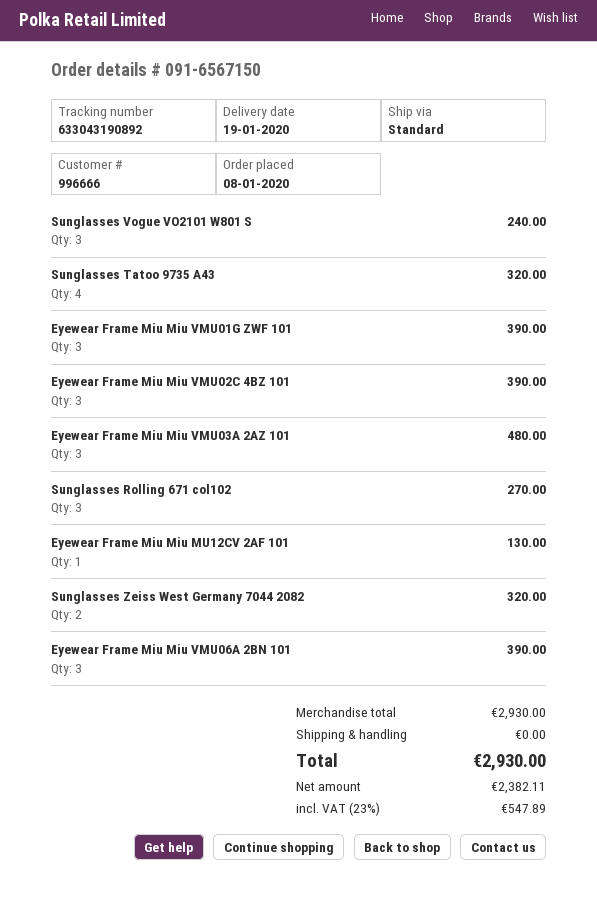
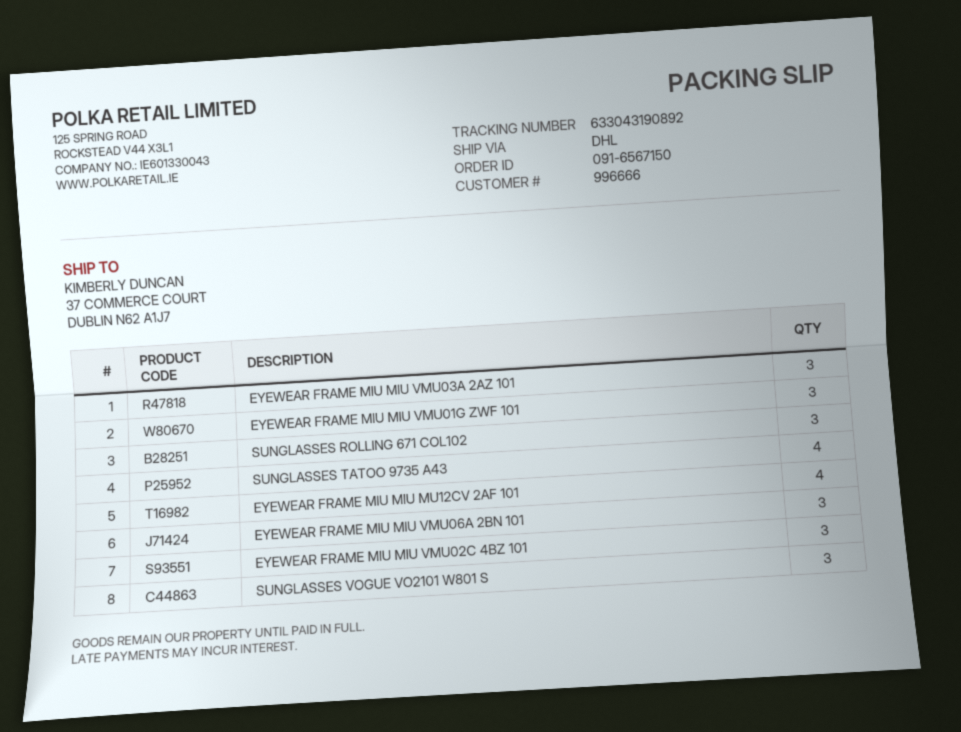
shipping method: standard -> DHL
Eyewear Frame Miu Miu MU12CV 2AF 101: 1 -> 4
Sunglasses Zeiss West Germany 7044 2082: 2 -> none

